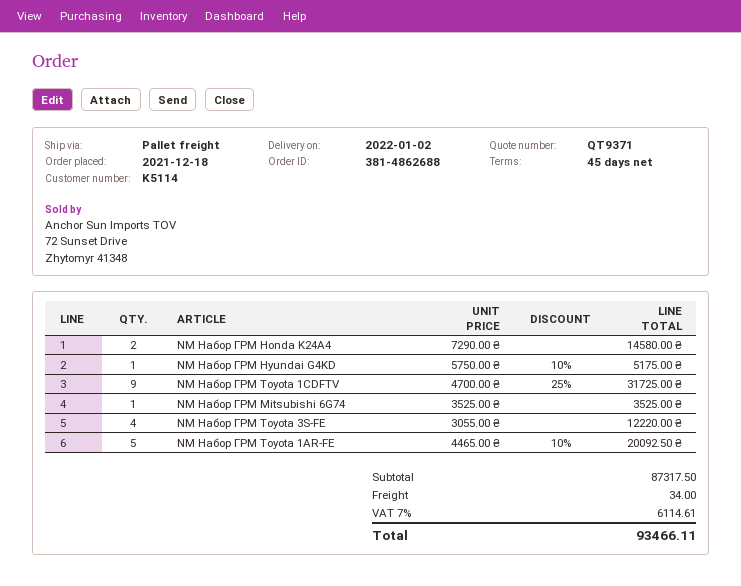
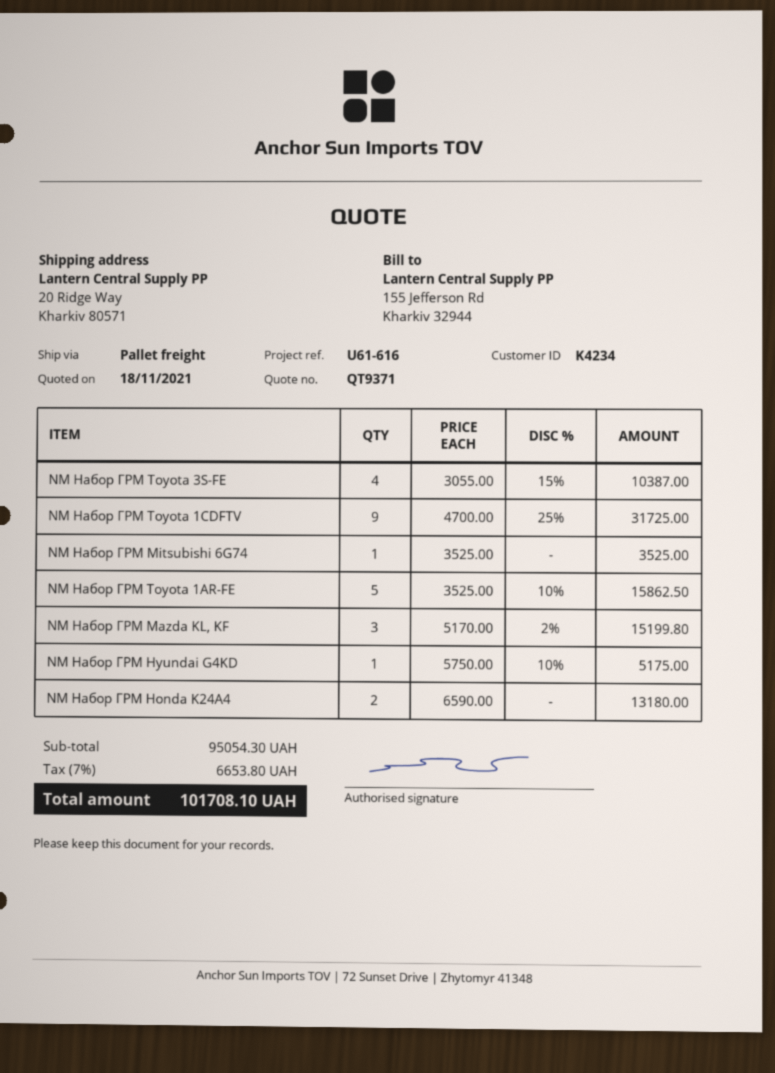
customer number: K5114 -> K4234
NM Набор ГРМ Honda K24A4: 2 x 7290.00 = 14580.00 -> 2 x 6590.00 = 13180.00
NM Набор ГРМ Toyota 3S-FE: 4 x 3055.00 = 12220.00 -> 4 x 3055.00 - 15% = 10387.00
NM Набор ГРМ Toyota 1AR-FE: 5 x 4465.00 - 10% = 20092.50 -> 5 x 3525.00 - 10% = 15862.50
NM Набор ГРМ Mazda KL, KF: none -> 3 x 5170.00 - 2% = 15199.80
subtotal: 87317.50 -> 95054.30
shipping: 34.00 -> none
tax: 7% = 6114.61 -> 7% = 6653.80
total: 93466.11 -> 101708.10

